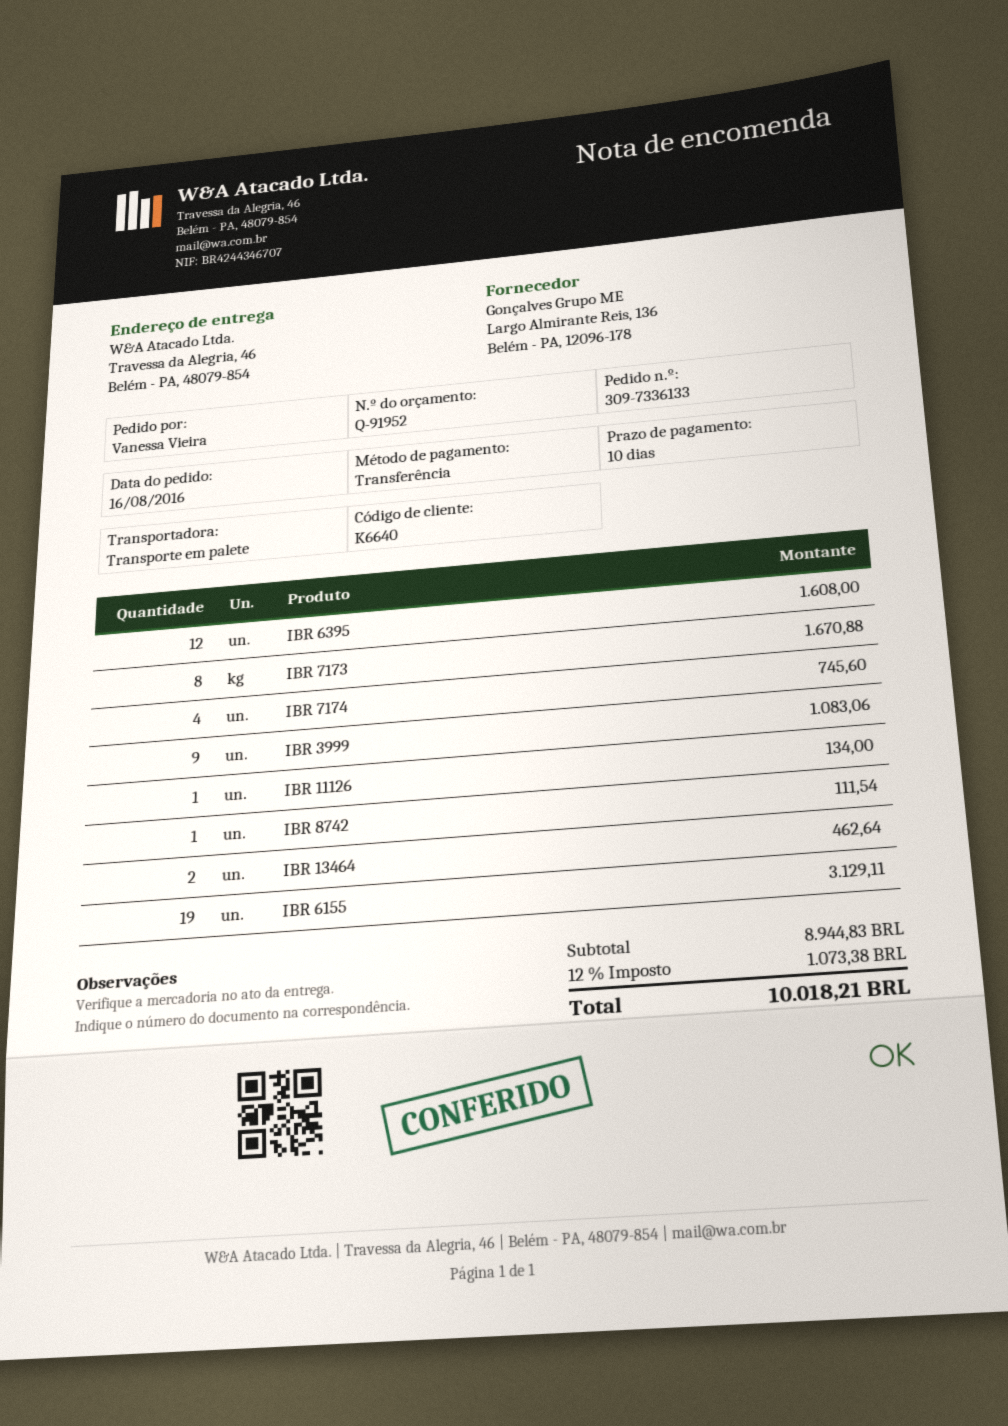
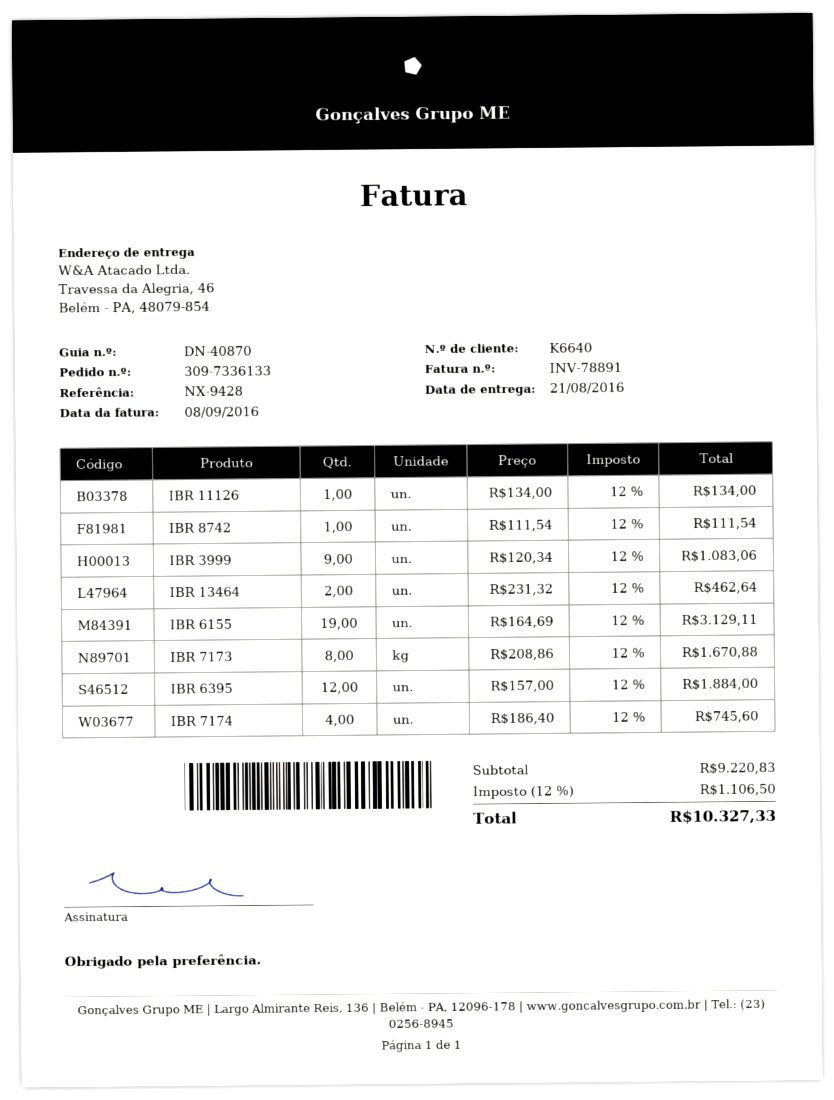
IBR 6395: 12 for 1608.00 -> 12 for 1884.00
subtotal: 8944.83 -> 9220.83
tax: 12% = 1073.38 -> 12% = 1106.50
total: 10018.21 -> 10327.33

